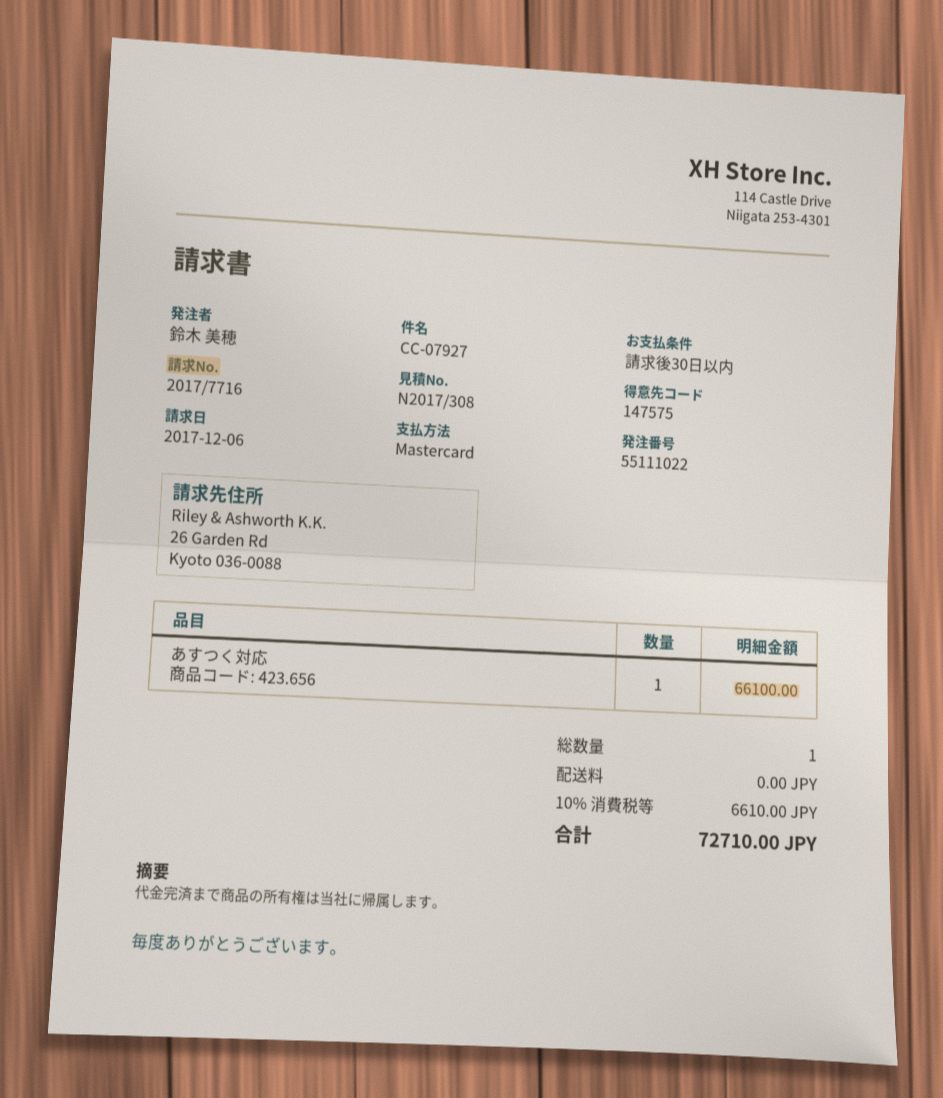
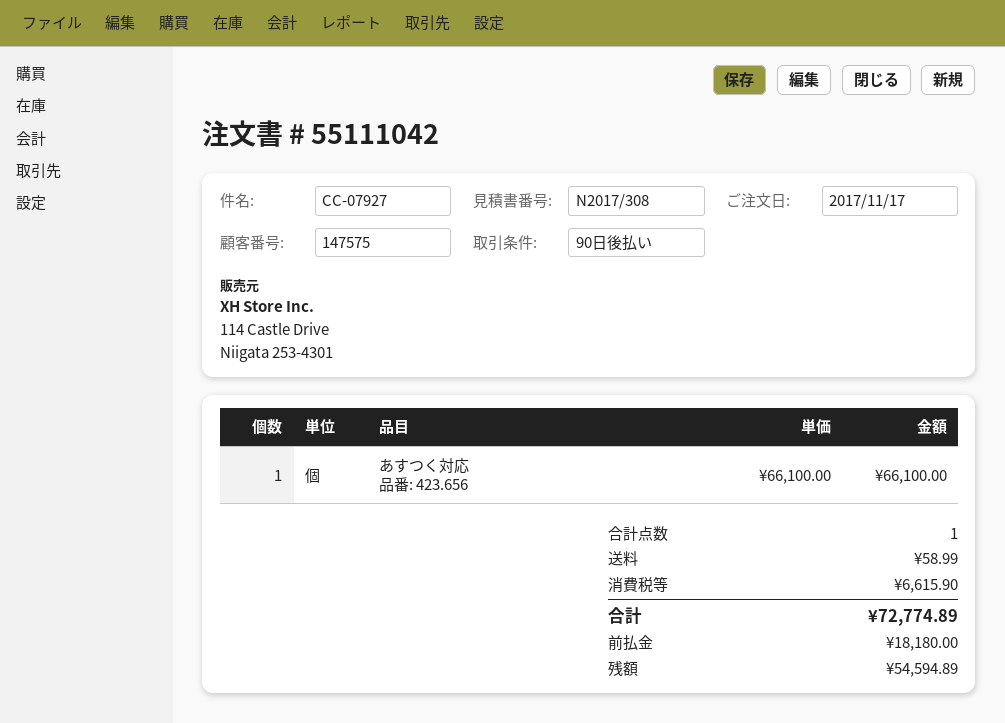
order number: 55111022 -> 55111042
payment terms: 30 days -> 90 days
shipping: 0.00 -> 58.99
tax: 6610.00 -> 6615.90
total: 72710.00 -> 72774.89

